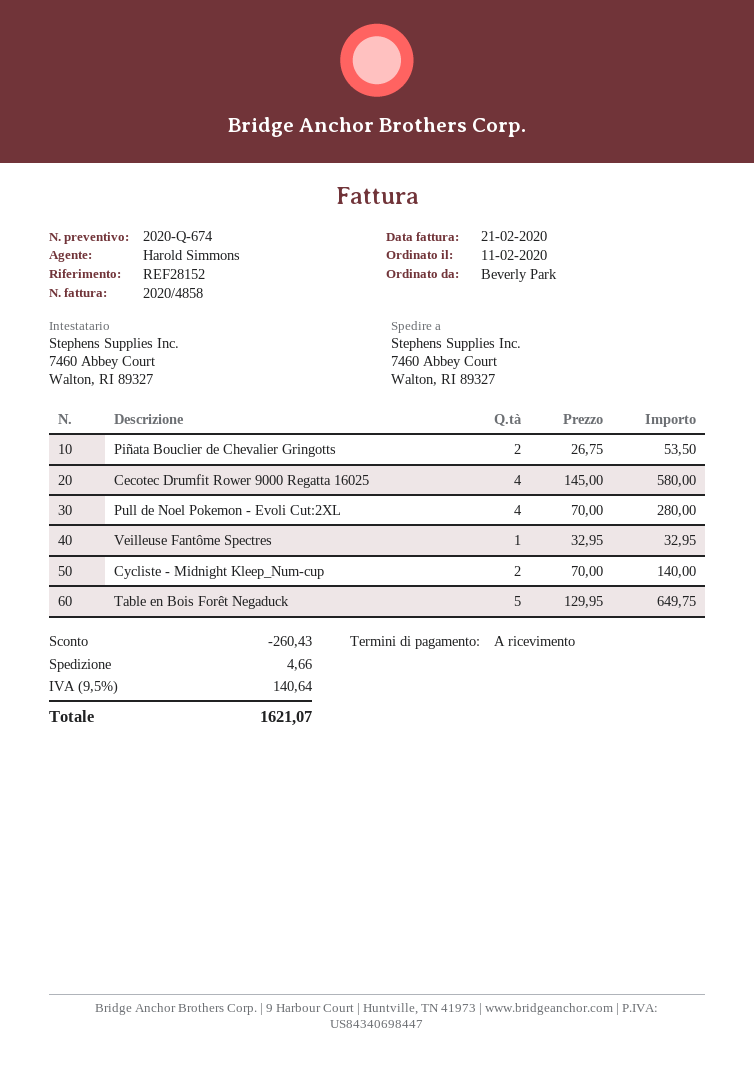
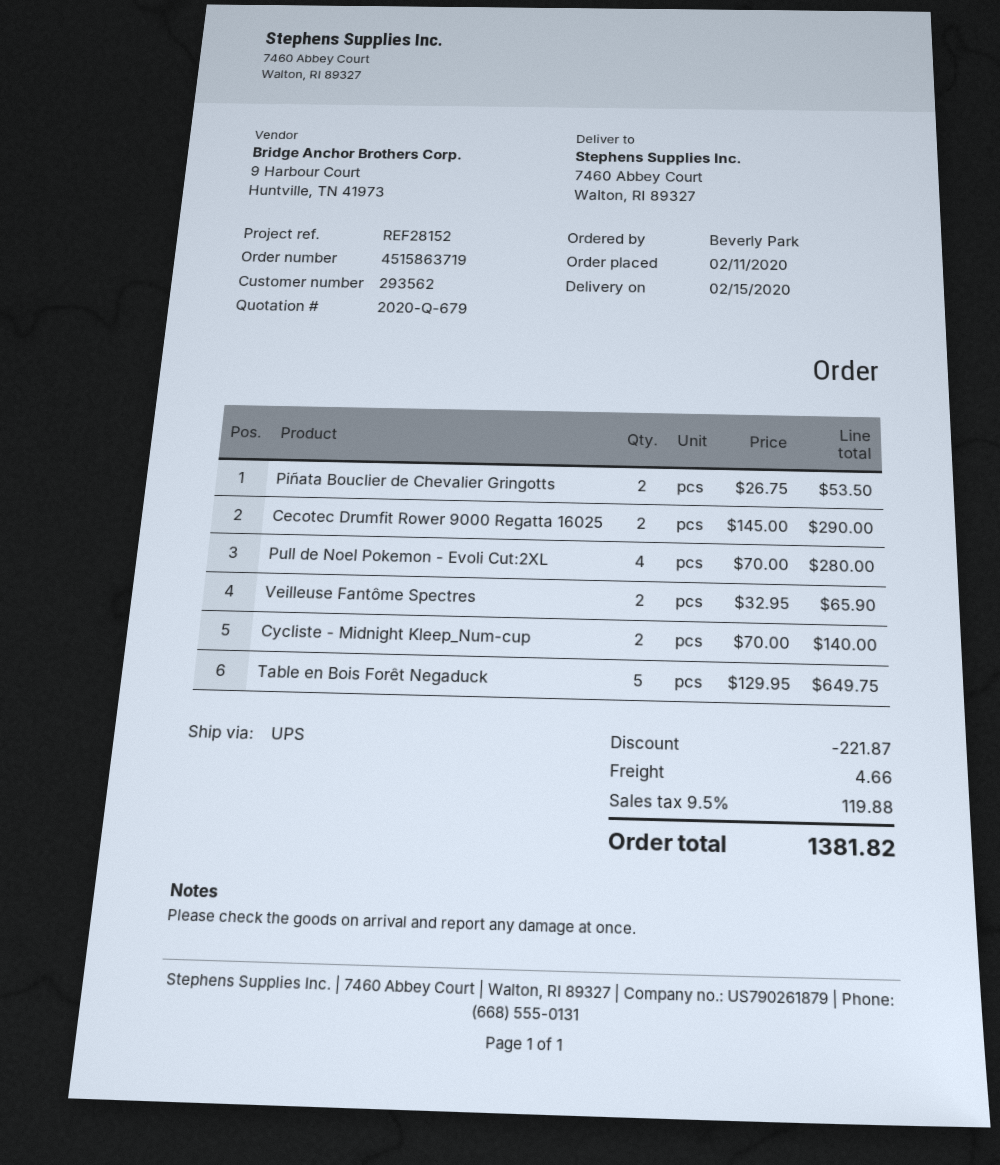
quote number: 2020-Q-674 -> 2020-Q-679
Cecotec Drumfit Rower 9000 Regatta 16025: 4 x 145.00 = 580.00 -> 2 x 145.00 = 290.00
Veilleuse Fantôme Spectres: 1 x 32.95 = 32.95 -> 2 x 32.95 = 65.90
discount: 260.43 -> 221.87
tax: 9.5% = 140.64 -> 9.5% = 119.88
total: 1621.07 -> 1381.82

